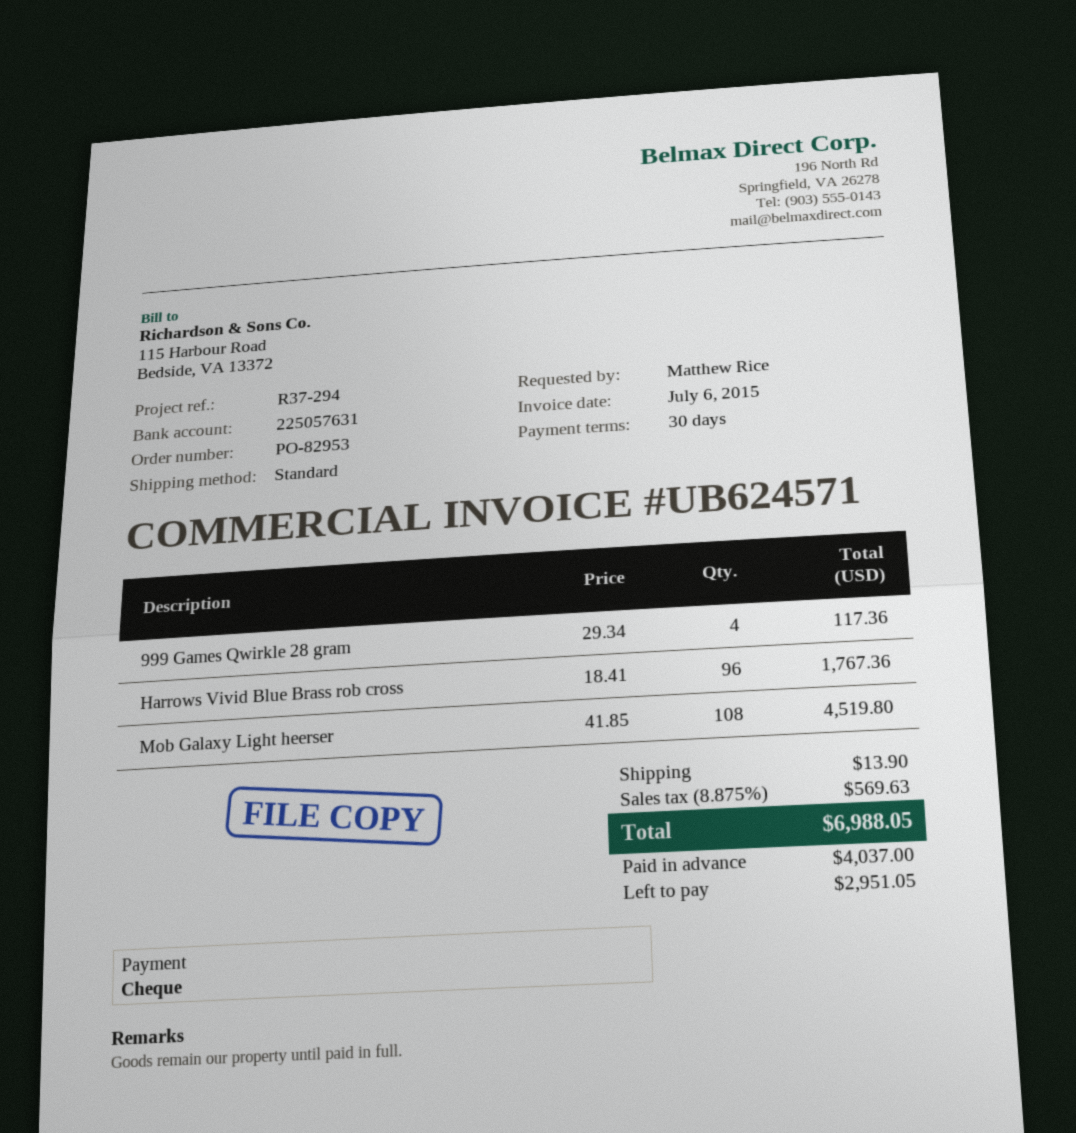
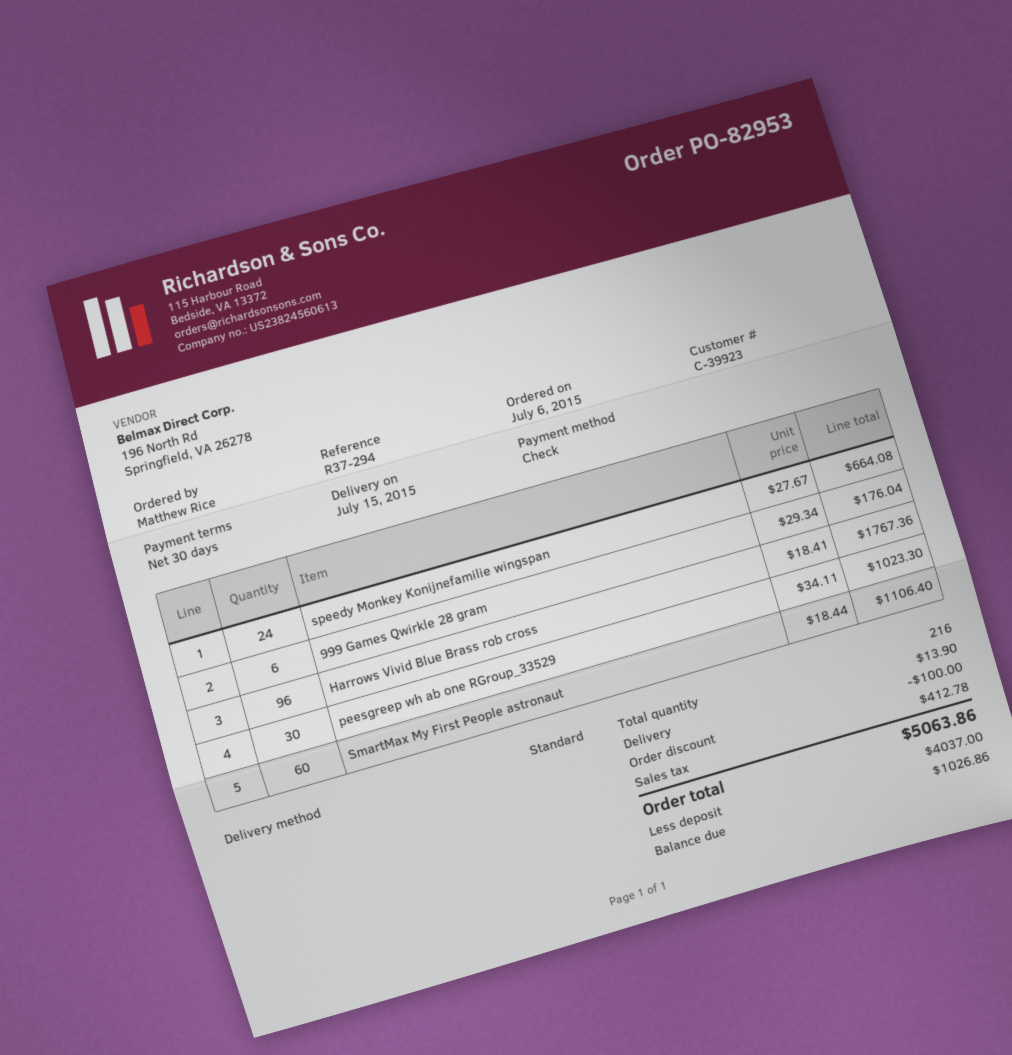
999 Games Qwirkle 28 gram: 4 x 29.34 = 117.36 -> 6 x 29.34 = 176.04
Mob Galaxy Light heerser: 108 x 41.85 = 4519.80 -> none
speedy Monkey Konijnefamilie wingspan: none -> 24 x 27.67 = 664.08
peesgreep wh ab one RGroup_33529: none -> 30 x 34.11 = 1023.30
SmartMax My First People astronaut: none -> 60 x 18.44 = 1106.40
discount: none -> 100.00
tax: 569.63 -> 412.78
total: 6988.05 -> 5063.86
balance: 2951.05 -> 1026.86

